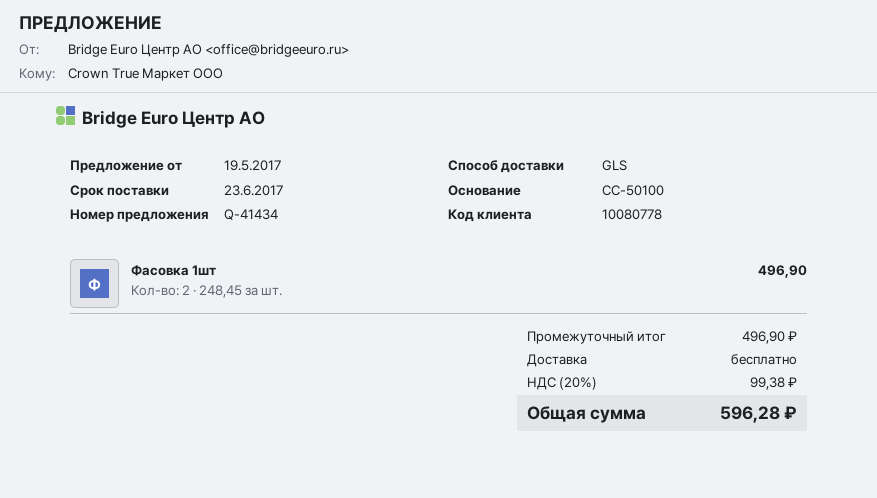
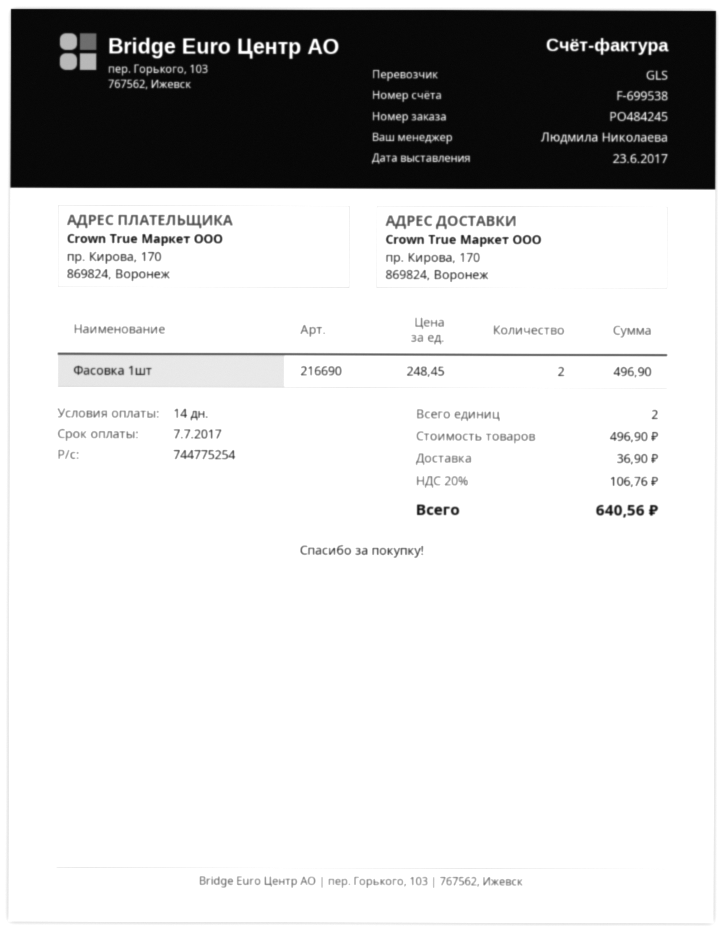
shipping: 0.00 -> 36.90
tax: 20% = 99.38 -> 20% = 106.76
total: 596.28 -> 640.56

